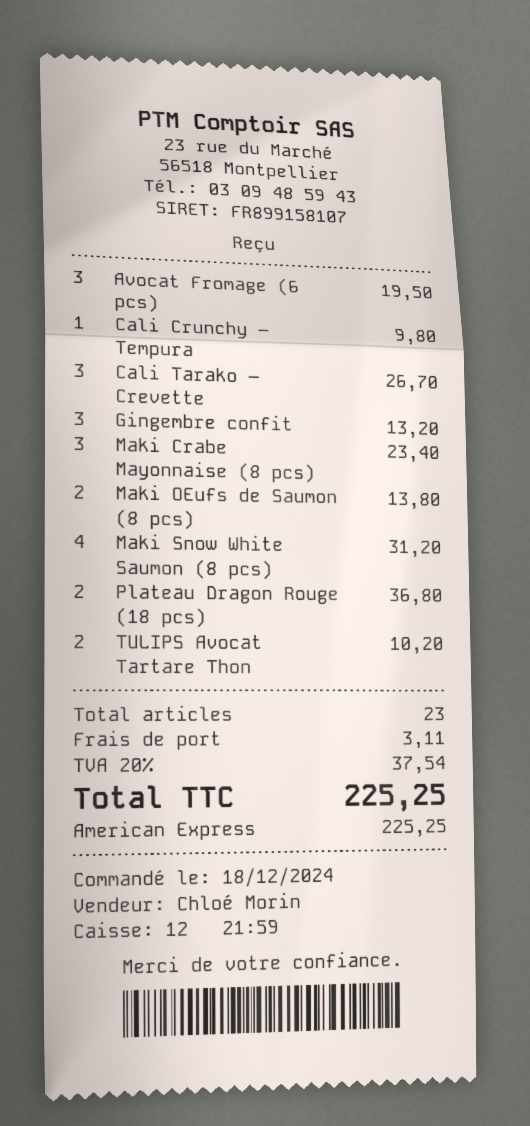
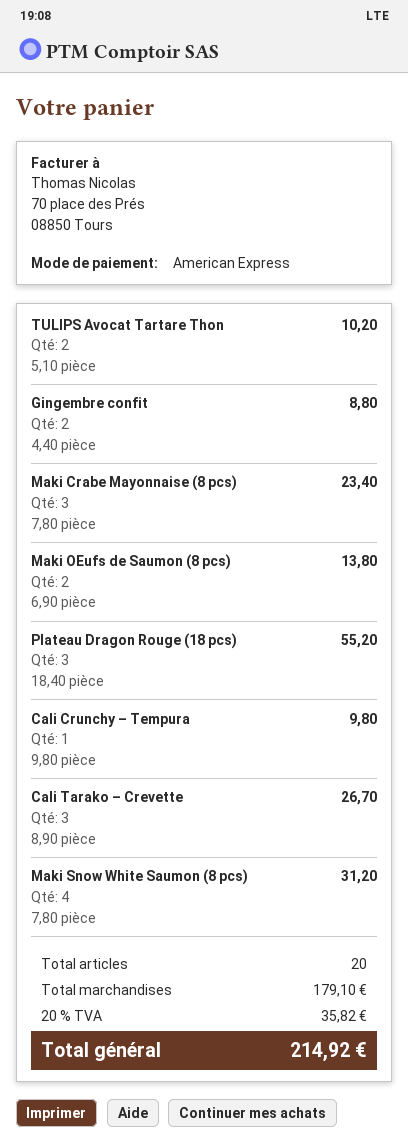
Avocat Fromage (6 pcs): 3 for 19.50 -> none
Gingembre confit: 3 for 13.20 -> 2 for 8.80
Plateau Dragon Rouge (18 pcs): 2 for 36.80 -> 3 for 55.20
total quantity: 23 -> 20
shipping: 3.11 -> none
tax: 20% = 37.54 -> 20% = 35.82
total: 225.25 -> 214.92

